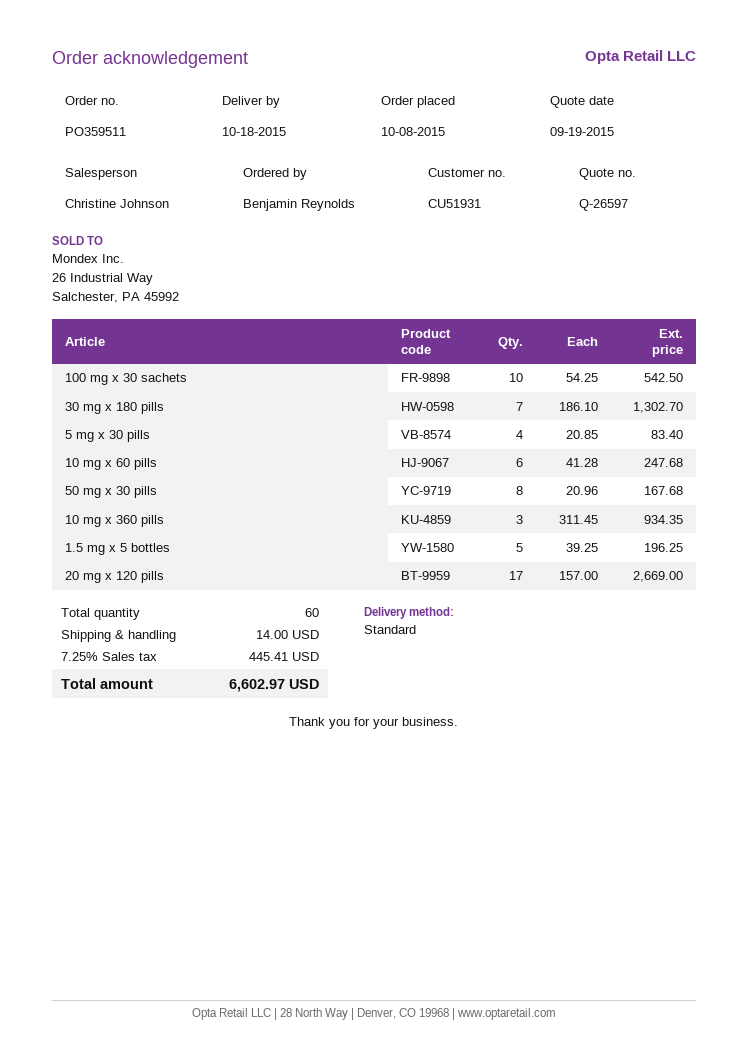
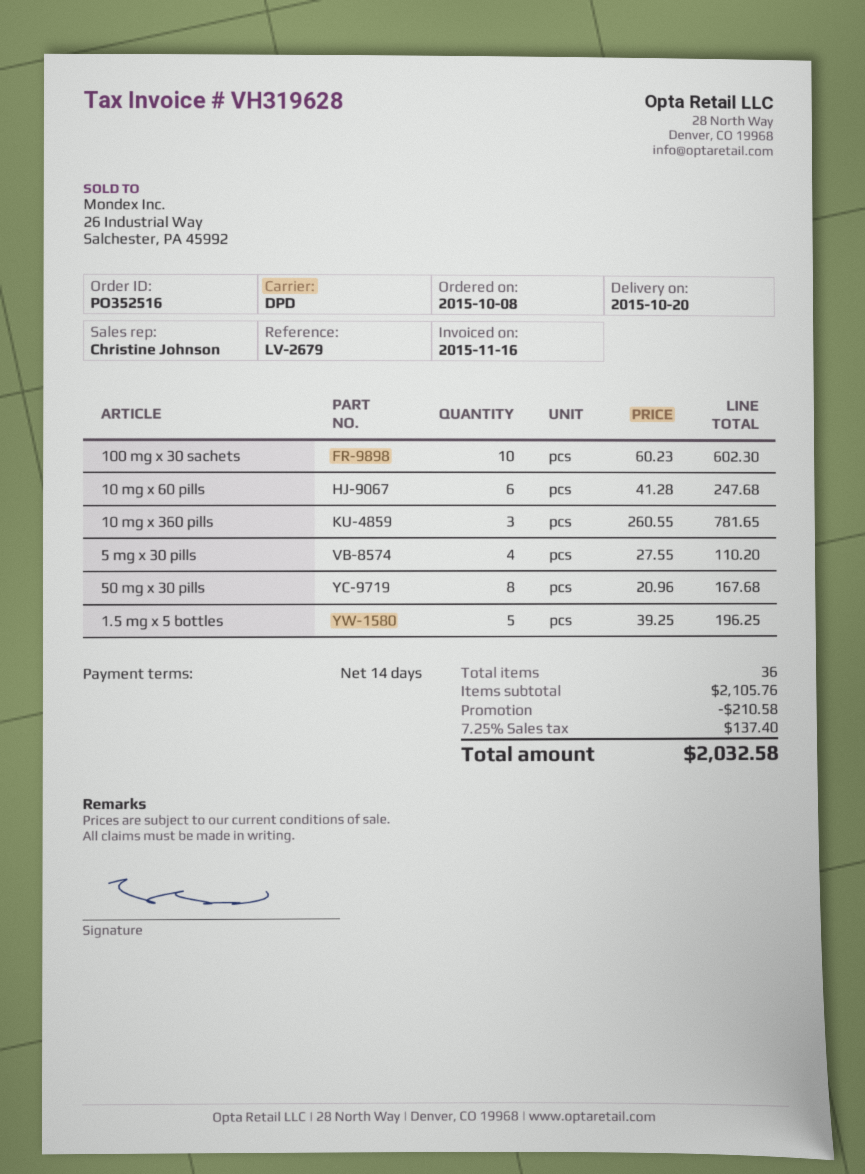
order number: PO359511 -> PO352516
delivery date: 2015-10-18 -> 2015-10-20
shipping method: standard -> DPD
100 mg x 30 sachets: 10 x 54.25 = 542.50 -> 10 x 60.23 = 602.30
30 mg x 180 pills: 7 x 186.10 = 1302.70 -> none
5 mg x 30 pills: 4 x 20.85 = 83.40 -> 4 x 27.55 = 110.20
10 mg x 360 pills: 3 x 311.45 = 934.35 -> 3 x 260.55 = 781.65
20 mg x 120 pills: 17 x 157.00 = 2669.00 -> none
total quantity: 60 -> 36
discount: none -> 210.58
shipping: 14.00 -> none
tax: 7.25% = 445.41 -> 7.25% = 137.40
total: 6602.97 -> 2032.58

